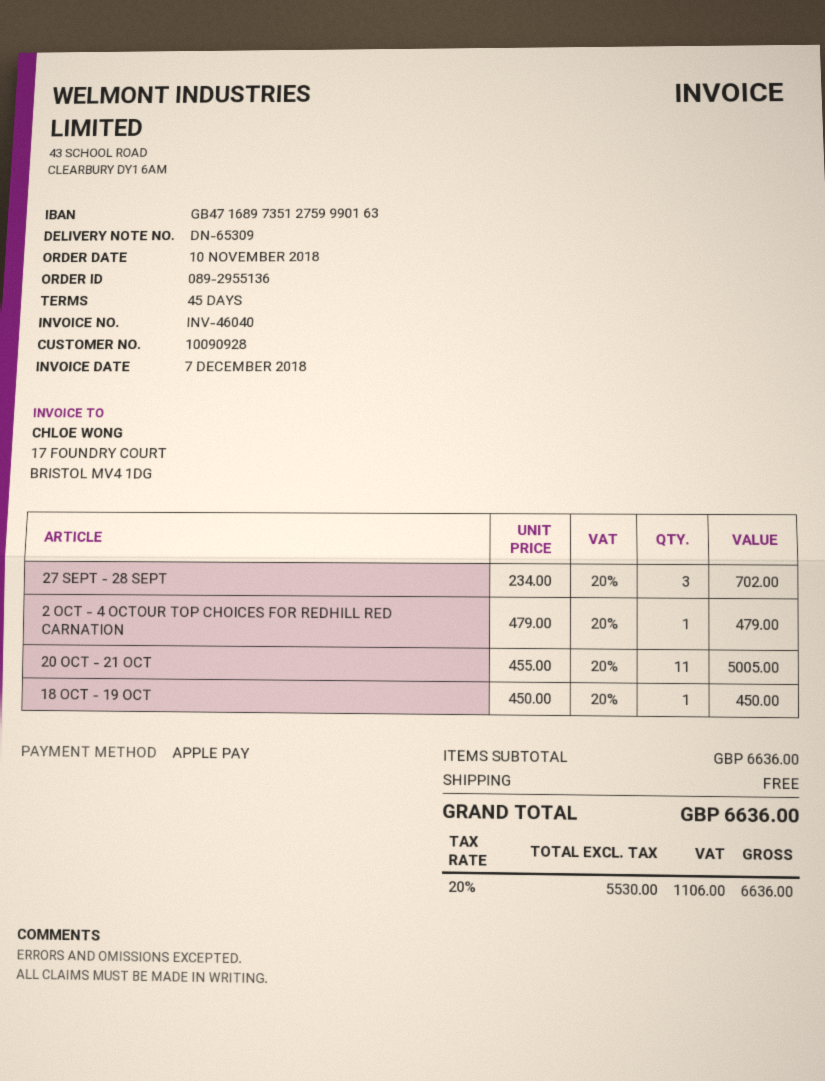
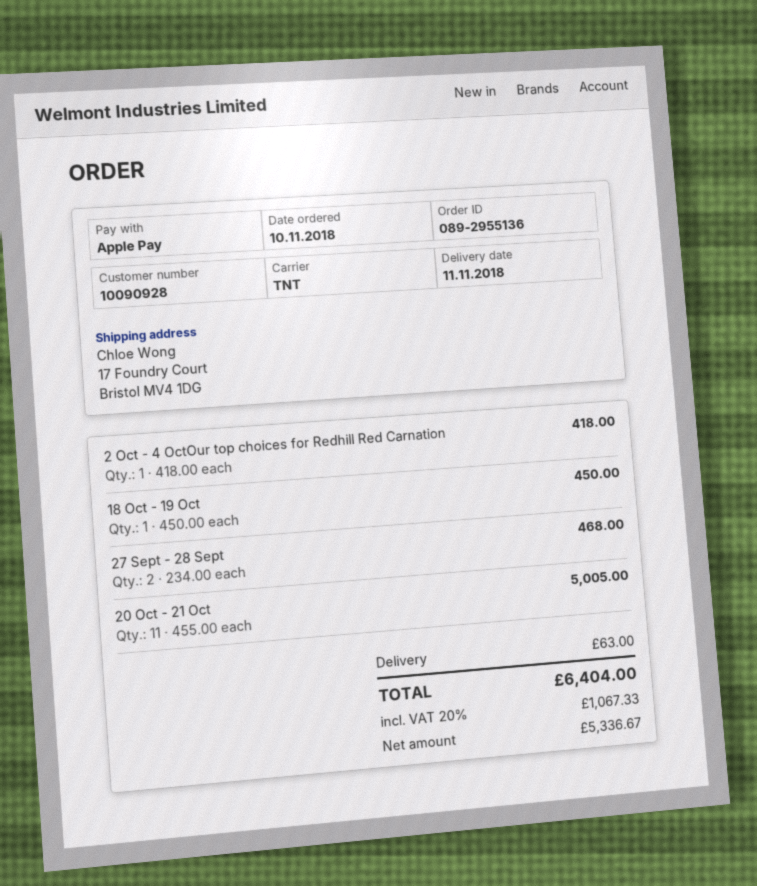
27 SEPT - 28 SEPT: 3 x 234.00 = 702.00 -> 2 x 234.00 = 468.00
2 OCT - 4 OCTOUR TOP CHOICES FOR REDHILL RED CARNATION: 1 x 479.00 = 479.00 -> 1 x 418.00 = 418.00
shipping: 0.00 -> 63.00
net: 5530.00 -> 5336.67
tax: 20% = 1106.00 -> 20% = 1067.33
total: 6636.00 -> 6404.00

